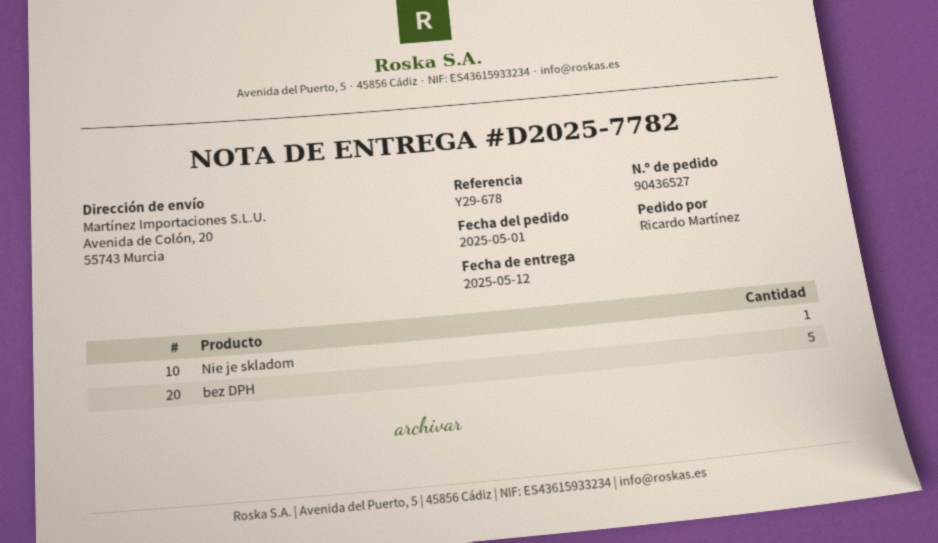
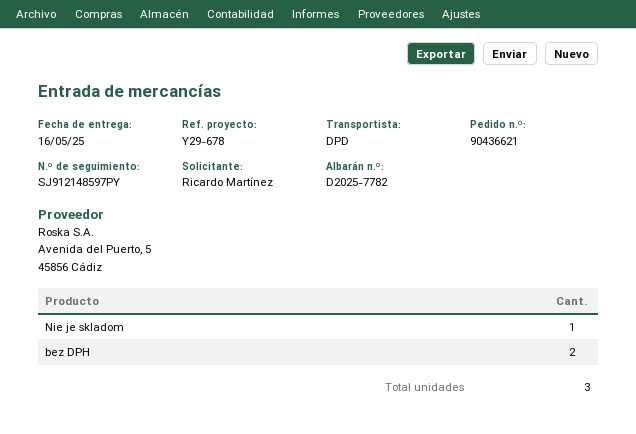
order number: 90436527 -> 90436621
delivery date: 2025-05-12 -> 2025-05-16
bez DPH: 5 -> 2

